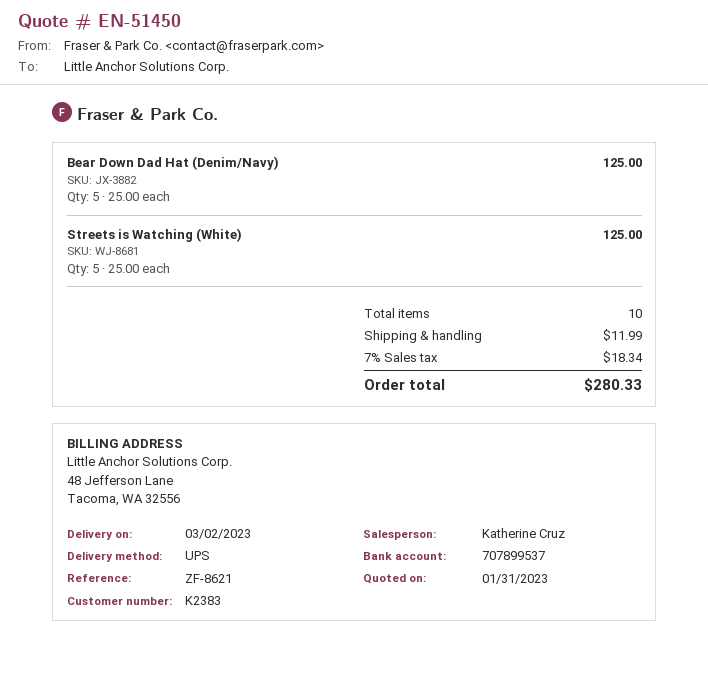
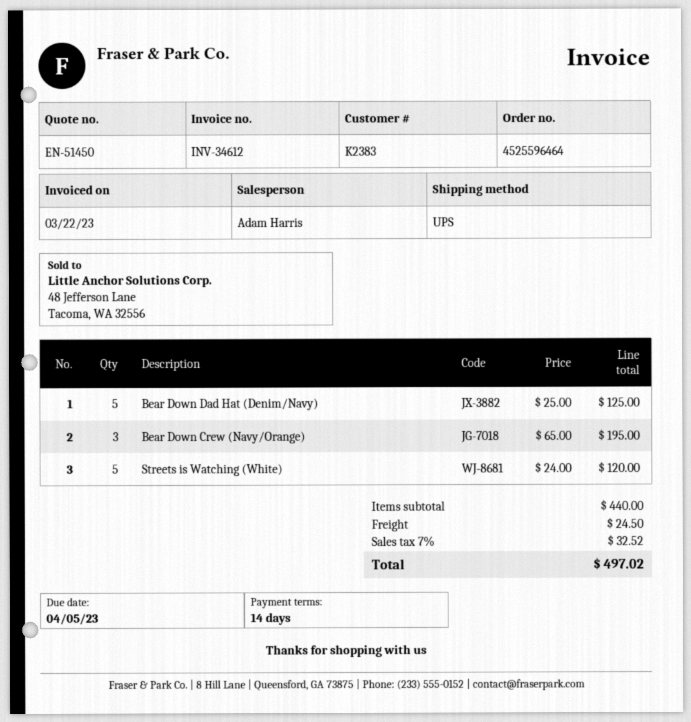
sales rep: Katherine Cruz -> Adam Harris
Streets is Watching (White): 5 x 25.00 = 125.00 -> 5 x 24.00 = 120.00
Bear Down Crew (Navy/Orange): none -> 3 x 65.00 = 195.00
shipping: 11.99 -> 24.50
tax: 7% = 18.34 -> 7% = 32.52
total: 280.33 -> 497.02

